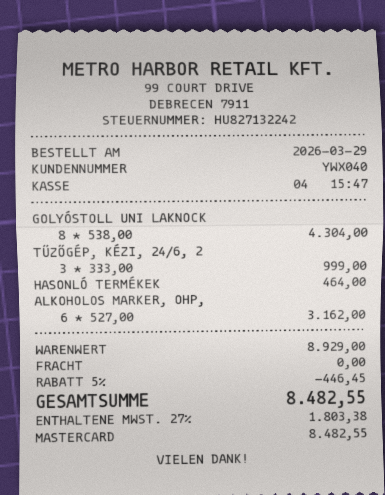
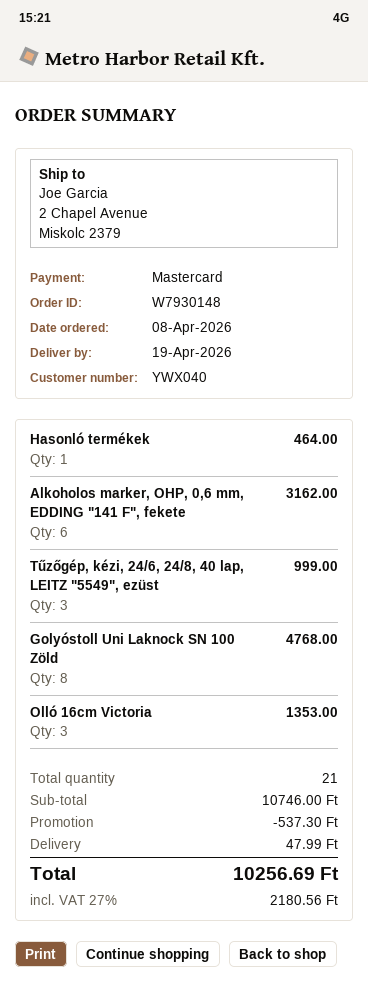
order date: 2026-03-29 -> 2026-04-08
GOLYÓSTOLL UNI LAKNOCK: 8 for 4304.00 -> 8 for 4768.00
Olló 16cm Victoria: none -> 3 for 1353.00
subtotal: 8929.00 -> 10746.00
discount: 446.45 -> 537.30
shipping: 0.00 -> 47.99
tax: 27% = 1803.38 -> 27% = 2180.56
total: 8482.55 -> 10256.69

